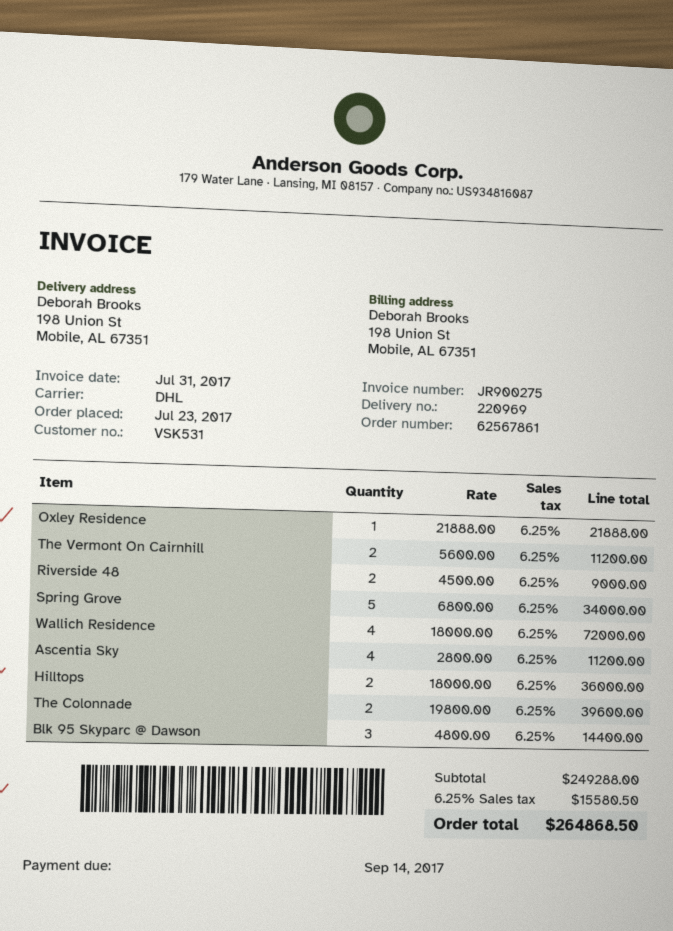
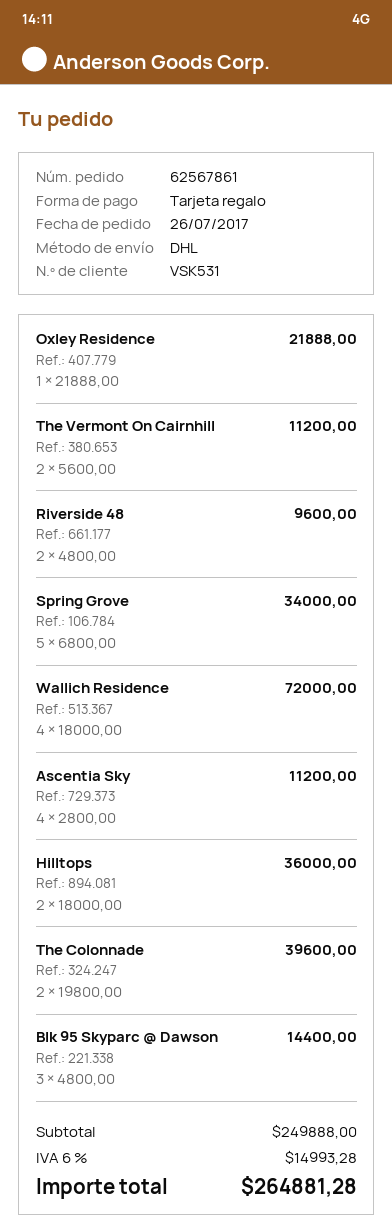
order date: 2017-07-23 -> 2017-07-26
Riverside 48: 2 x 4500.00 = 9000.00 -> 2 x 4800.00 = 9600.00
subtotal: 249288.00 -> 249888.00
tax: 6.25% = 15580.50 -> 6% = 14993.28
total: 264868.50 -> 264881.28

